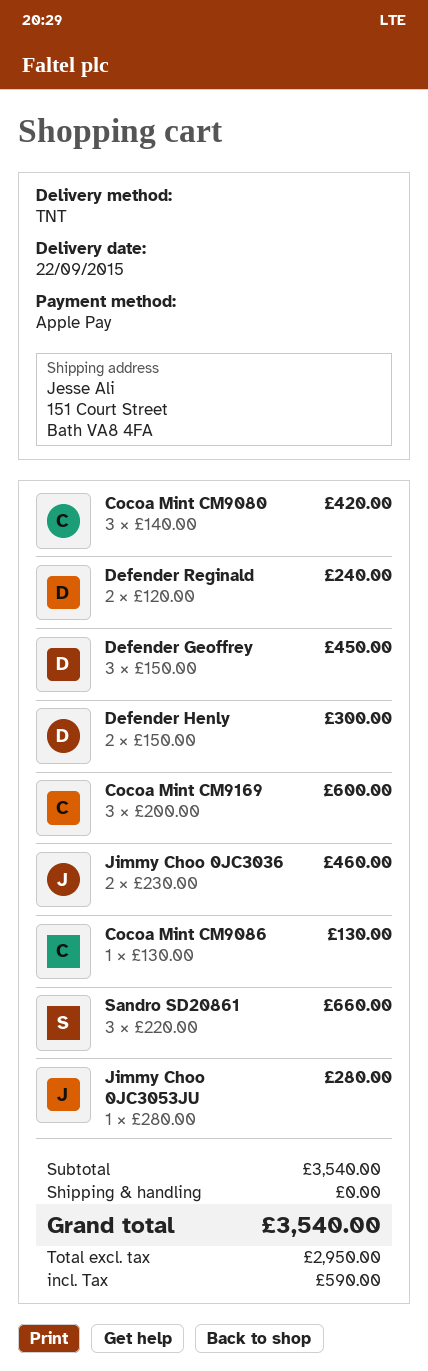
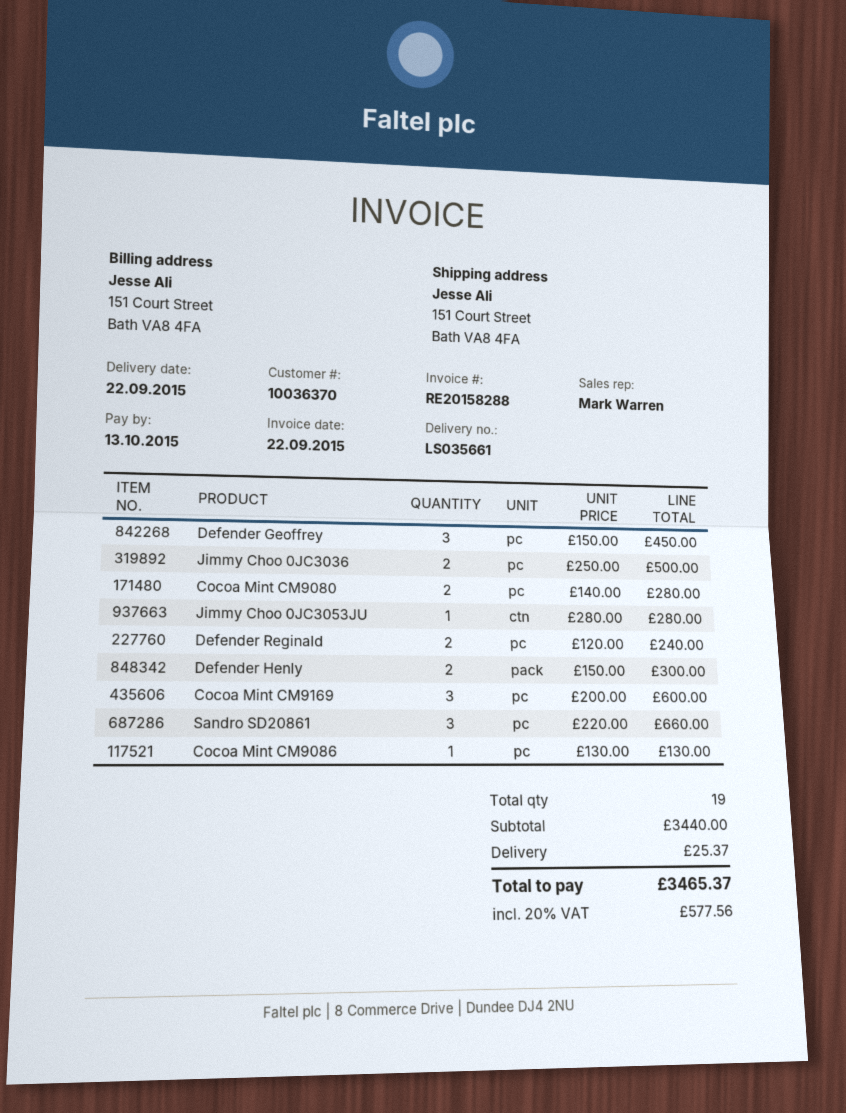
Cocoa Mint CM9080: 3 x 140.00 = 420.00 -> 2 x 140.00 = 280.00
Jimmy Choo 0JC3036: 2 x 230.00 = 460.00 -> 2 x 250.00 = 500.00
subtotal: 3540.00 -> 3440.00
shipping: 0.00 -> 25.37
tax: 590.00 -> 577.56
total: 3540.00 -> 3465.37

